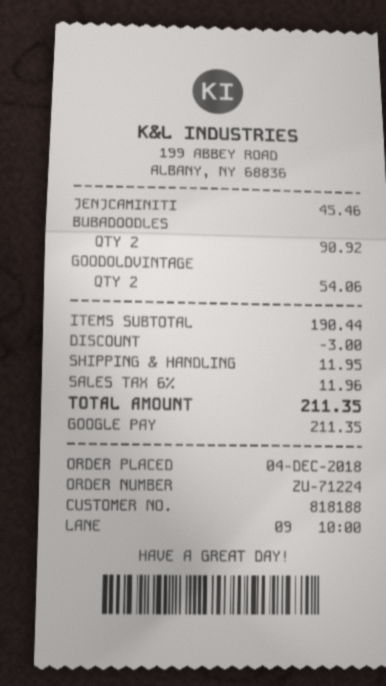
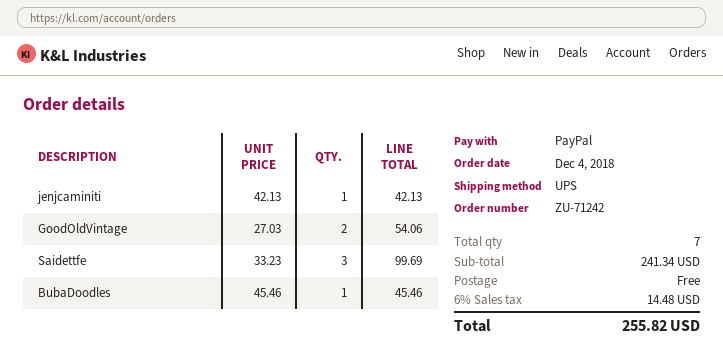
order number: ZU-71224 -> ZU-71242
payment method: Google Pay -> PayPal
JENJCAMINITI: 1 for 45.46 -> 1 for 42.13
BUBADOODLES: 2 for 90.92 -> 1 for 45.46
Saidettfe: none -> 3 for 99.69
subtotal: 190.44 -> 241.34
discount: 3.00 -> none
shipping: 11.95 -> 0.00
tax: 6% = 11.96 -> 6% = 14.48
total: 211.35 -> 255.82

